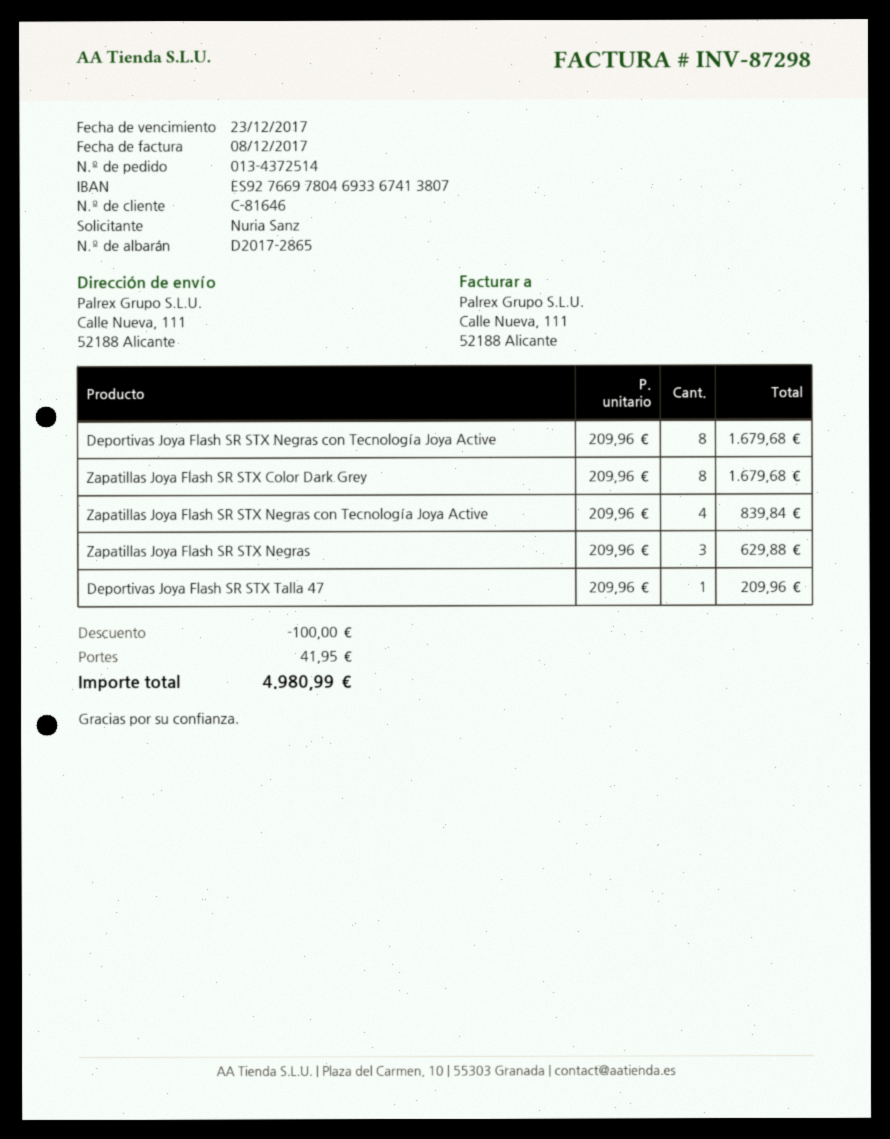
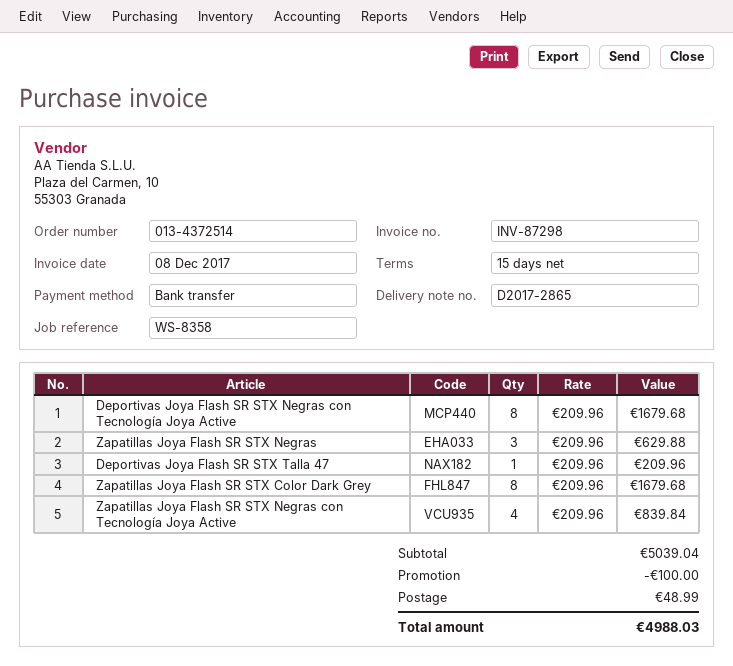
shipping: 41.95 -> 48.99
total: 4980.99 -> 4988.03

